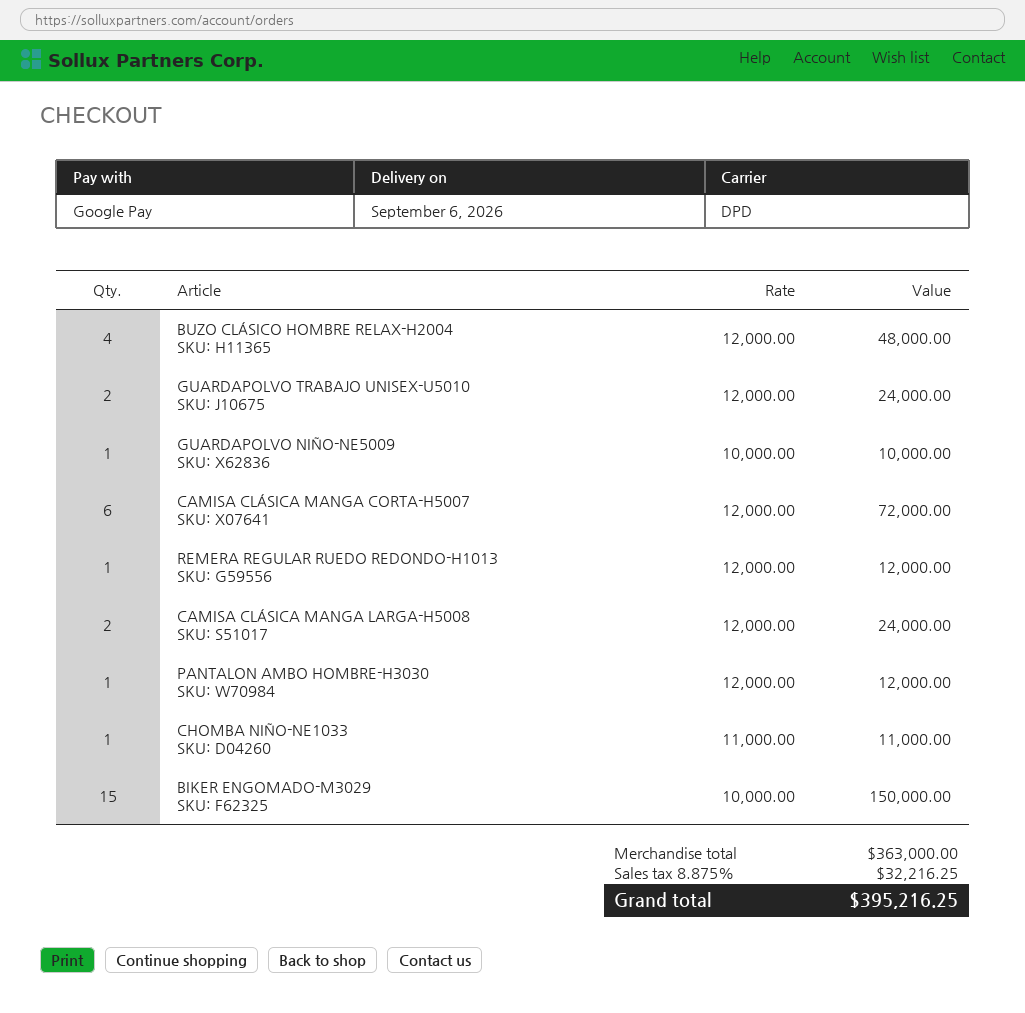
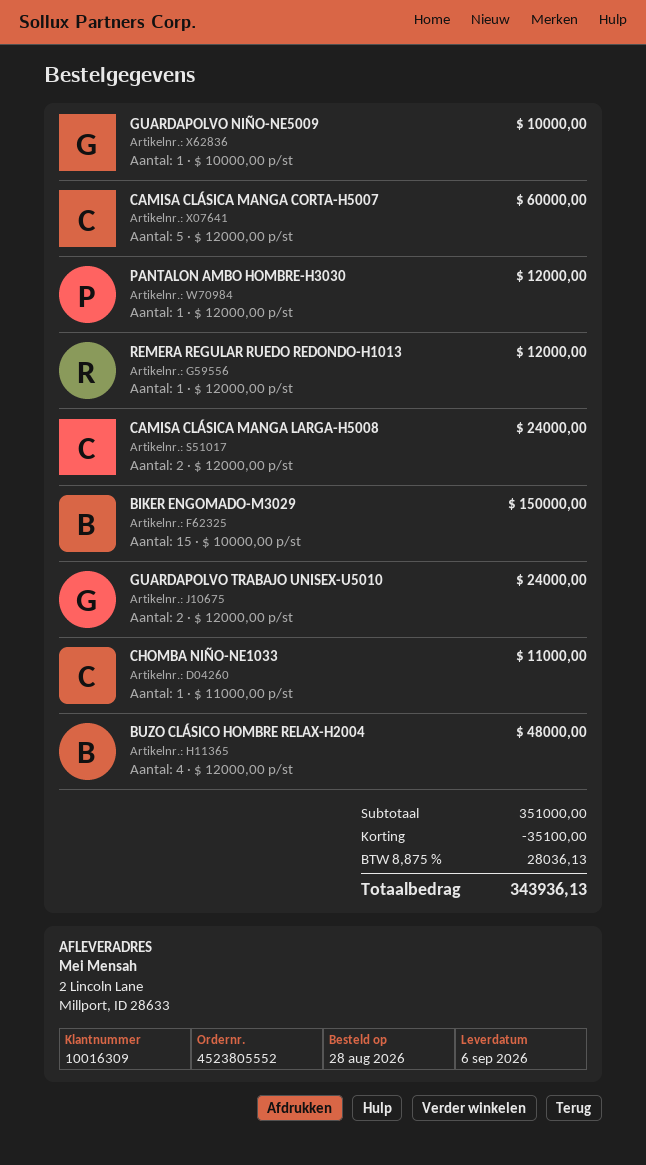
CAMISA CLÁSICA MANGA CORTA-H5007: 6 x 12000.00 = 72000.00 -> 5 x 12000.00 = 60000.00
subtotal: 363000.00 -> 351000.00
discount: none -> 35100.00
tax: 8.875% = 32216.25 -> 8.875% = 28036.13
total: 395216.25 -> 343936.13

